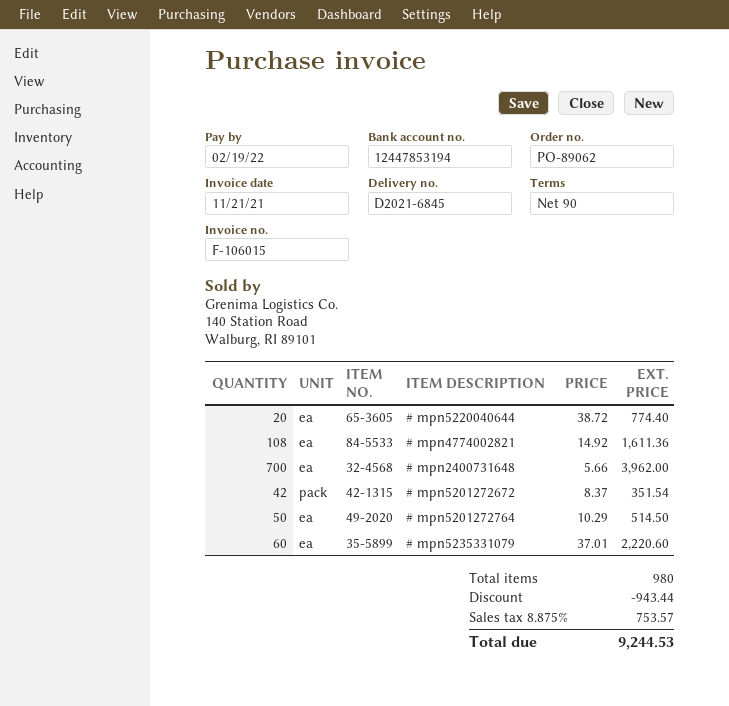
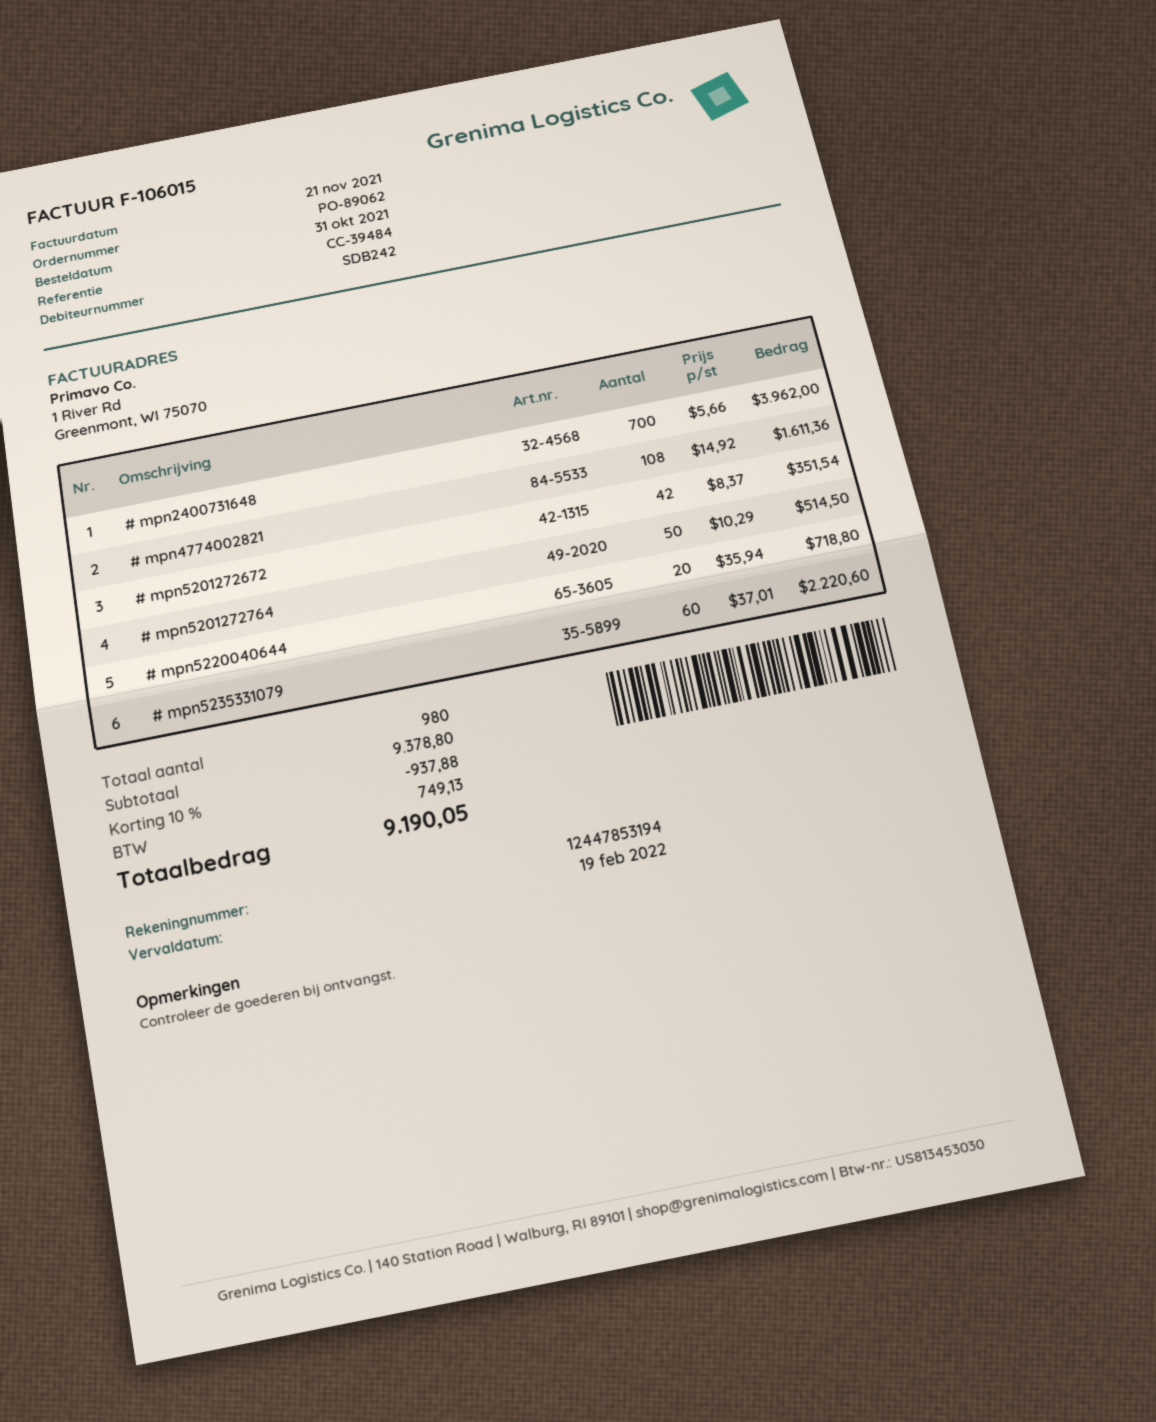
# mpn5220040644: 20 x 38.72 = 774.40 -> 20 x 35.94 = 718.80
discount: 943.44 -> 937.88
tax: 753.57 -> 749.13
total: 9244.53 -> 9190.05

